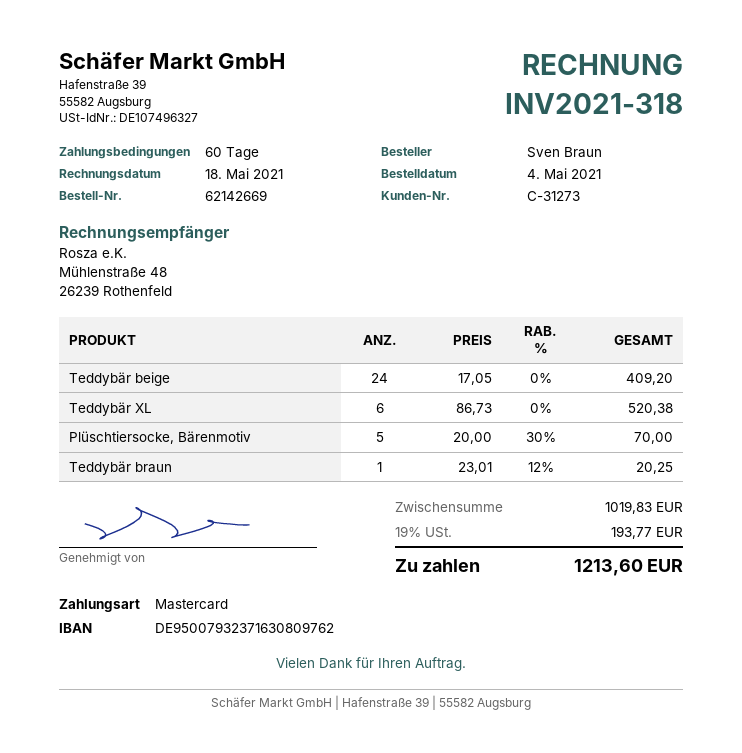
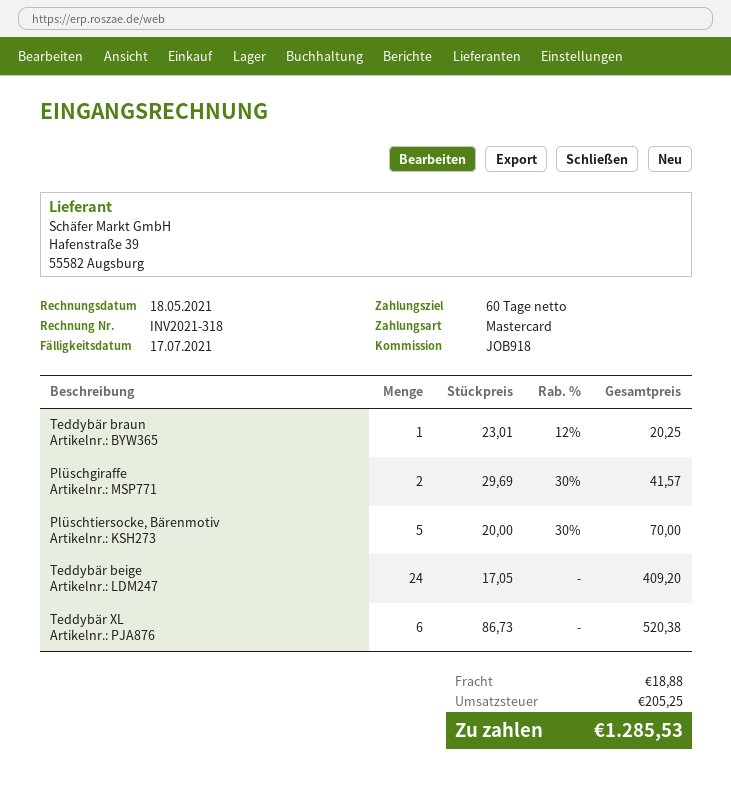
Plüschgiraffe: none -> 2 x 29.69 - 30% = 41.57
shipping: none -> 18.88
tax: 193.77 -> 205.25
total: 1213.60 -> 1285.53

